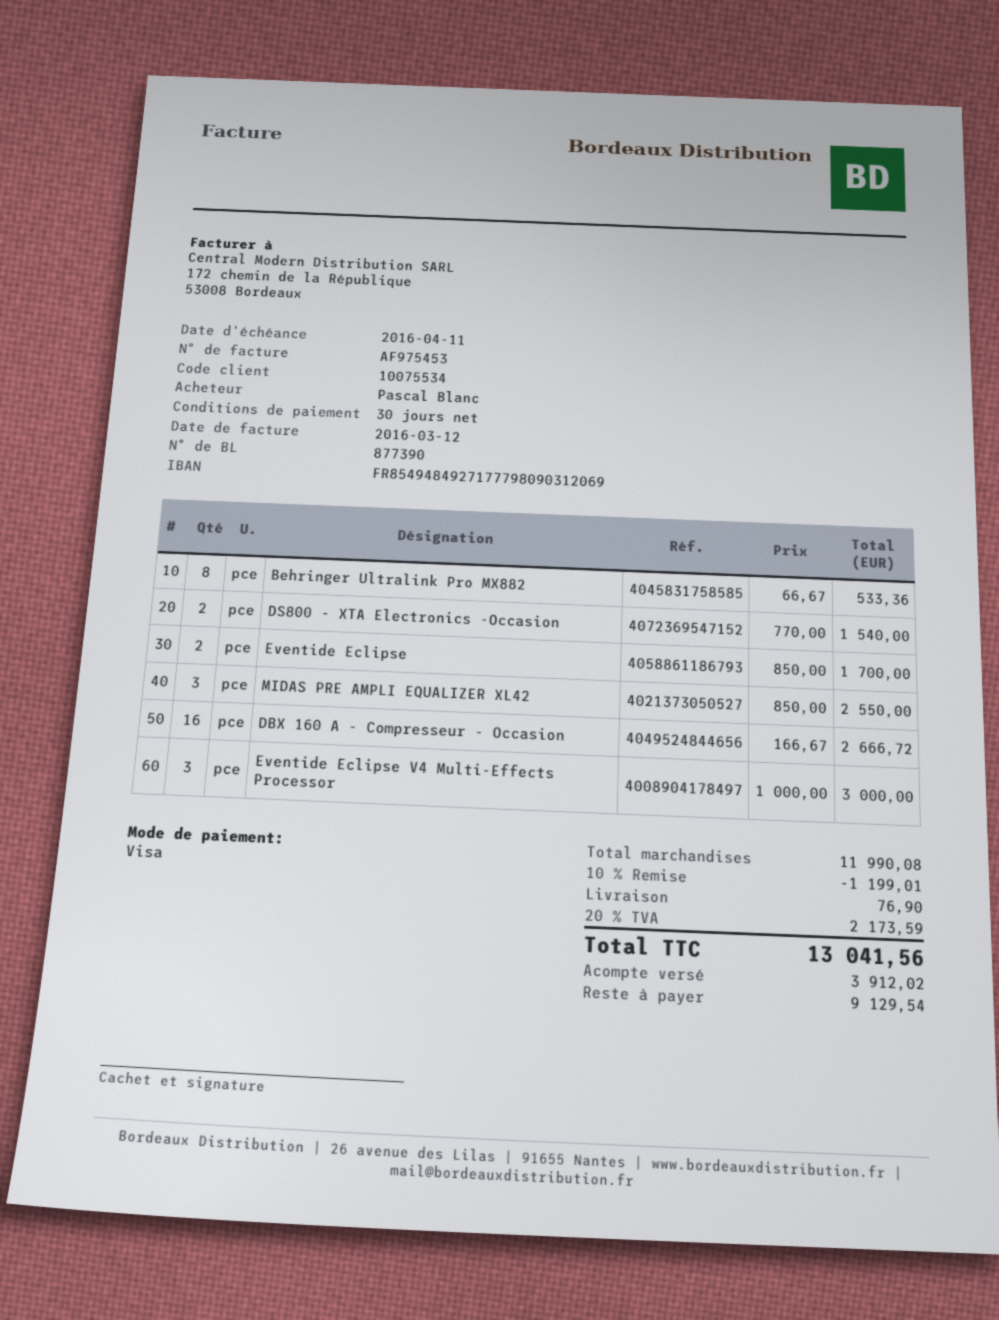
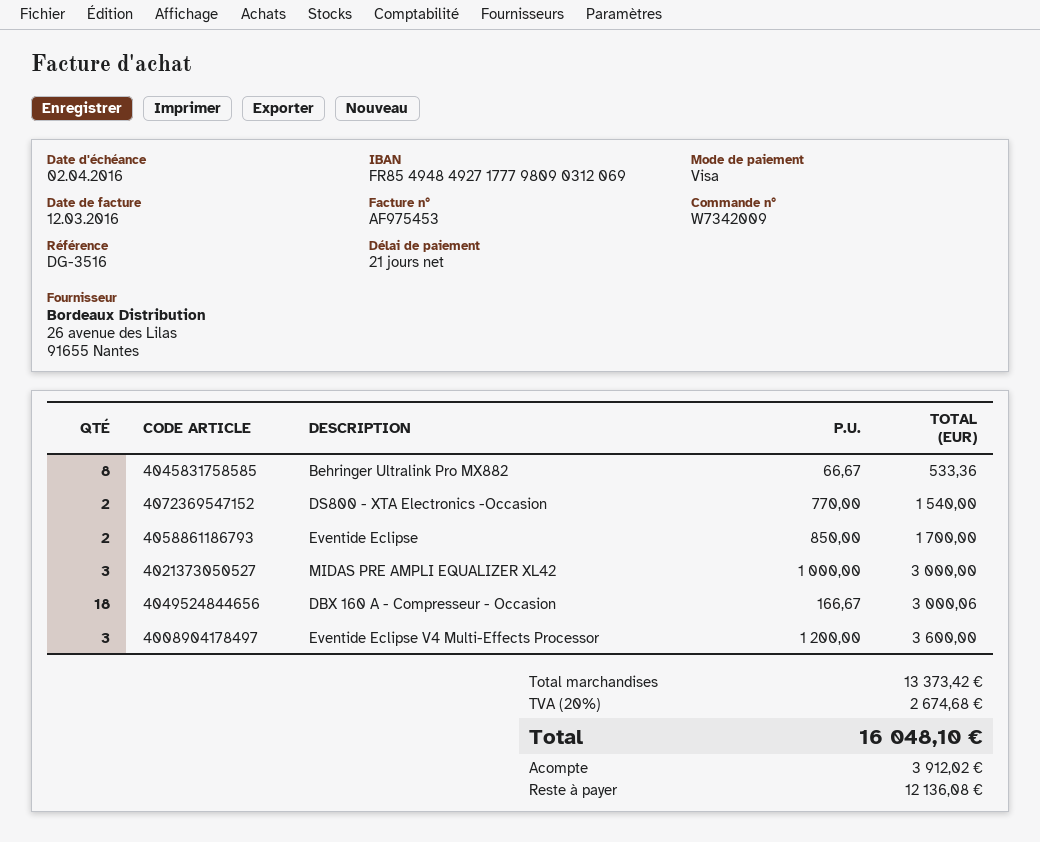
payment terms: 30 days -> 21 days
due date: 2016-04-11 -> 2016-04-02
MIDAS PRE AMPLI EQUALIZER XL42: 3 x 850.00 = 2550.00 -> 3 x 1000.00 = 3000.00
DBX 160 A - Compresseur - Occasion: 16 x 166.67 = 2666.72 -> 18 x 166.67 = 3000.06
Eventide Eclipse V4 Multi-Effects Processor: 3 x 1000.00 = 3000.00 -> 3 x 1200.00 = 3600.00
subtotal: 11990.08 -> 13373.42
discount: 10% = 1199.01 -> none
shipping: 76.90 -> none
tax: 20% = 2173.59 -> 20% = 2674.68
total: 13041.56 -> 16048.10
balance: 9129.54 -> 12136.08

